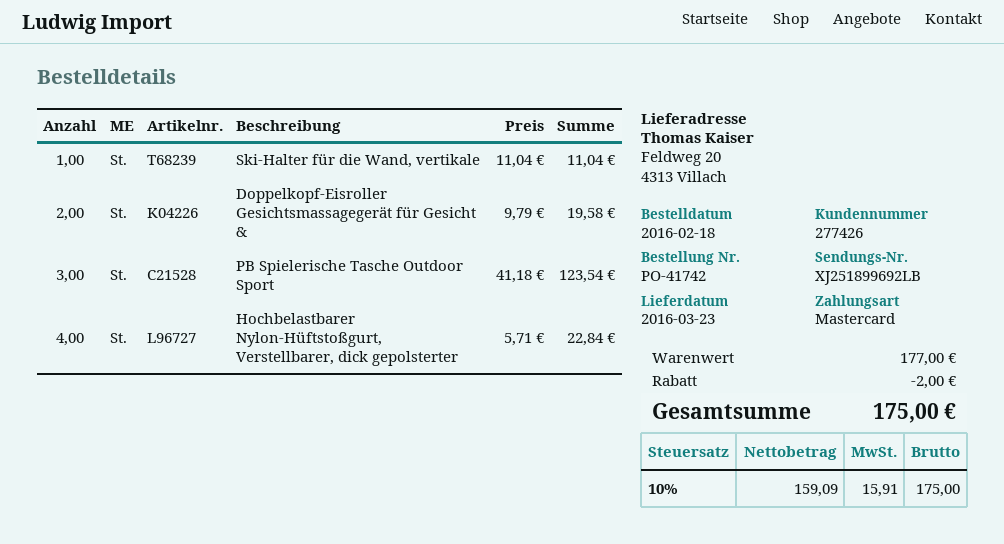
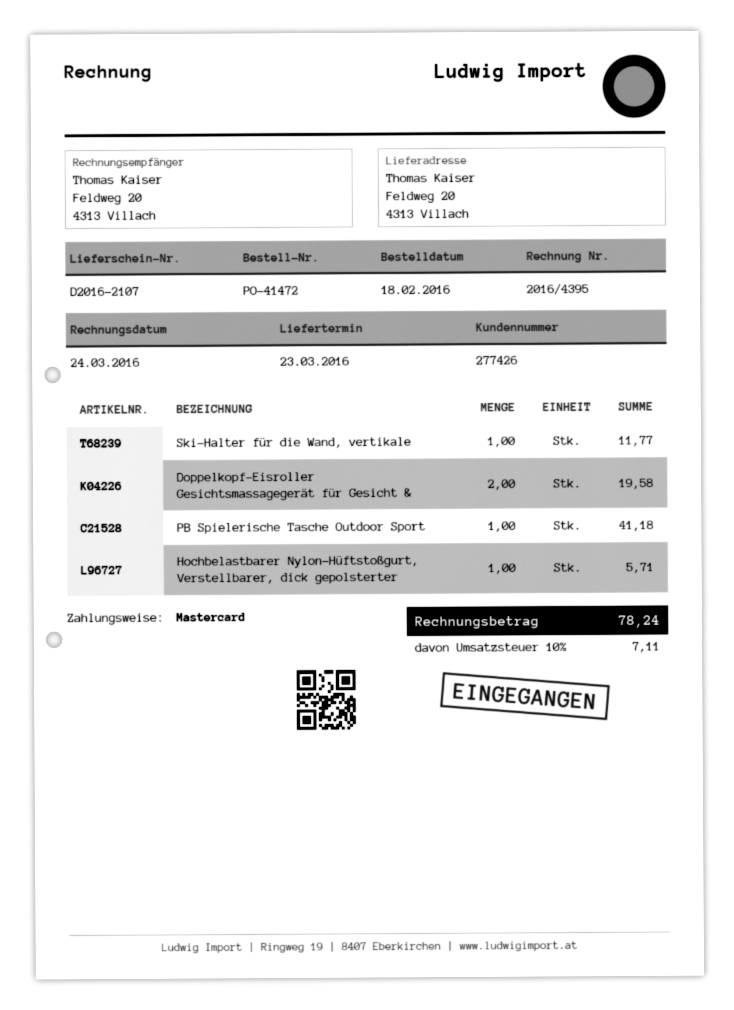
order number: PO-41742 -> PO-41472
Ski-Halter für die Wand, vertikale: 1 for 11.04 -> 1 for 11.77
PB Spielerische Tasche Outdoor Sport: 3 for 123.54 -> 1 for 41.18
Hochbelastbarer Nylon-Hüftstoßgurt, Verstellbarer, dick gepolsterter: 4 for 22.84 -> 1 for 5.71
discount: 2.00 -> none
tax: 10% = 15.91 -> 10% = 7.11
total: 175.00 -> 78.24

